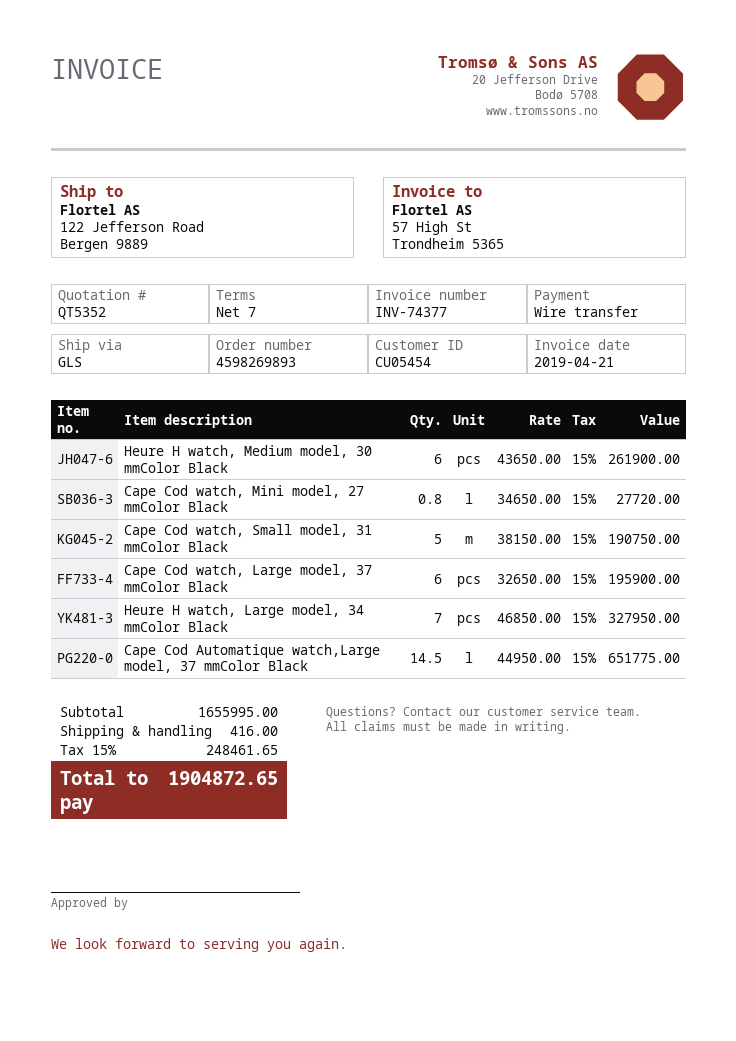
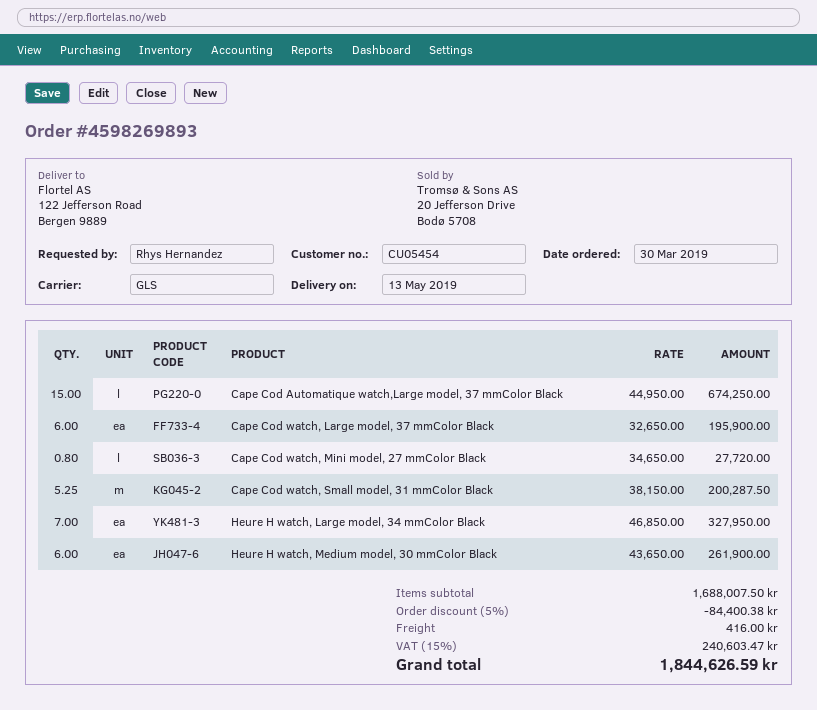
Cape Cod watch, Small model, 31 mmColor Black: 5 x 38150.00 = 190750.00 -> 5.25 x 38150.00 = 200287.50
Cape Cod Automatique watch,Large model, 37 mmColor Black: 14.5 x 44950.00 = 651775.00 -> 15 x 44950.00 = 674250.00
subtotal: 1655995.00 -> 1688007.50
discount: none -> 5% = 84400.38
tax: 15% = 248461.65 -> 15% = 240603.47
total: 1904872.65 -> 1844626.59

